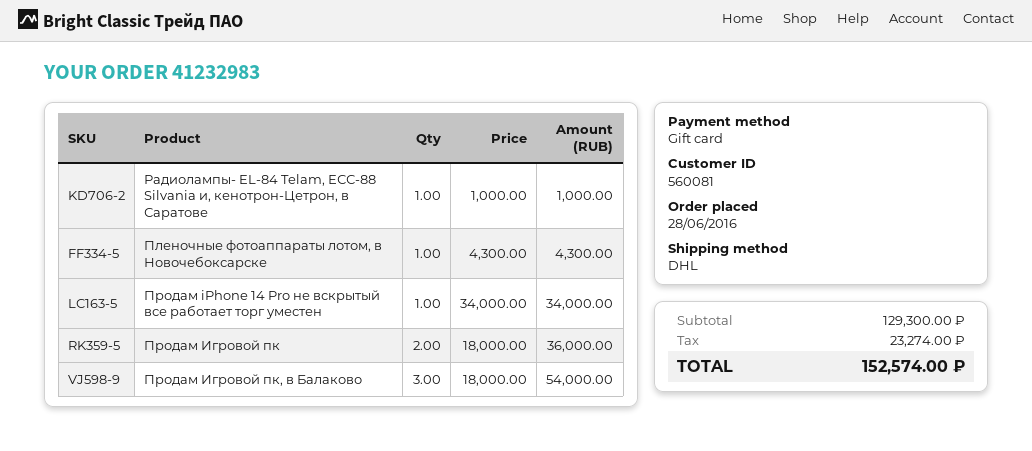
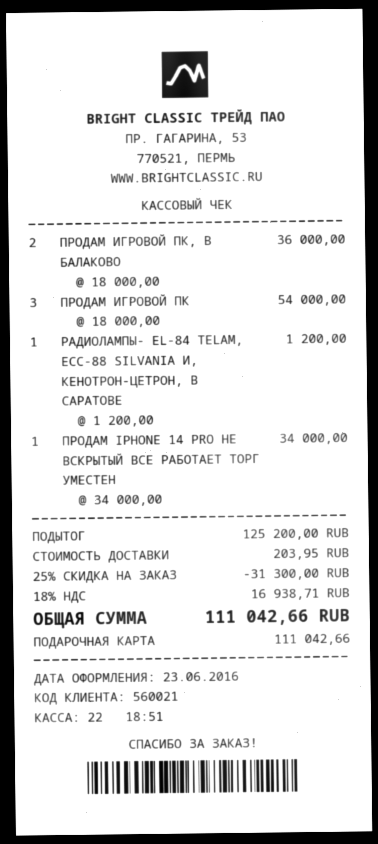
order date: 2016-06-28 -> 2016-06-23
customer number: 560081 -> 560021
Радиолампы- EL-84 Telam, ЕСС-88 Silvania и, кенотрон-Цетрон, в Саратове: 1 x 1000.00 = 1000.00 -> 1 x 1200.00 = 1200.00
Пленочные фотоаппараты лотом, в Новочебоксарске: 1 x 4300.00 = 4300.00 -> none
Продам Игровой пк: 2 x 18000.00 = 36000.00 -> 3 x 18000.00 = 54000.00
Продам Игровой пк, в Балаково: 3 x 18000.00 = 54000.00 -> 2 x 18000.00 = 36000.00
subtotal: 129300.00 -> 125200.00
discount: none -> 25% = 31300.00
shipping: none -> 203.95
tax: 23274.00 -> 16938.71
total: 152574.00 -> 111042.66

